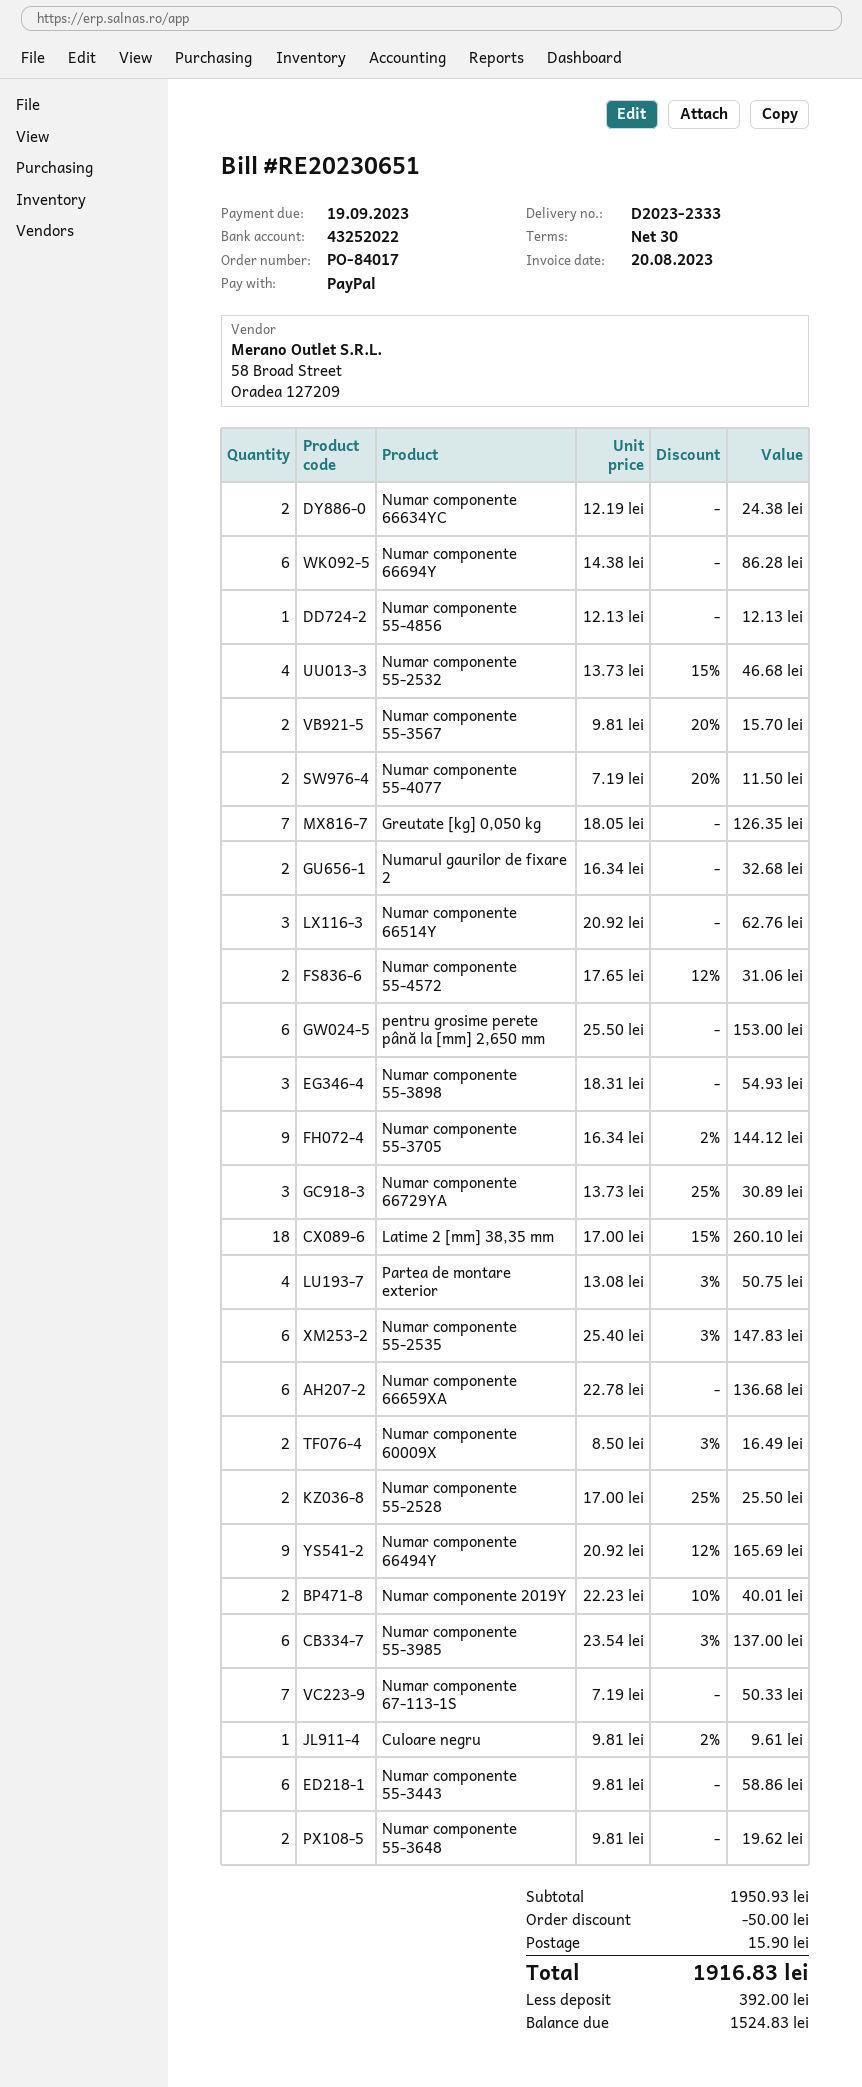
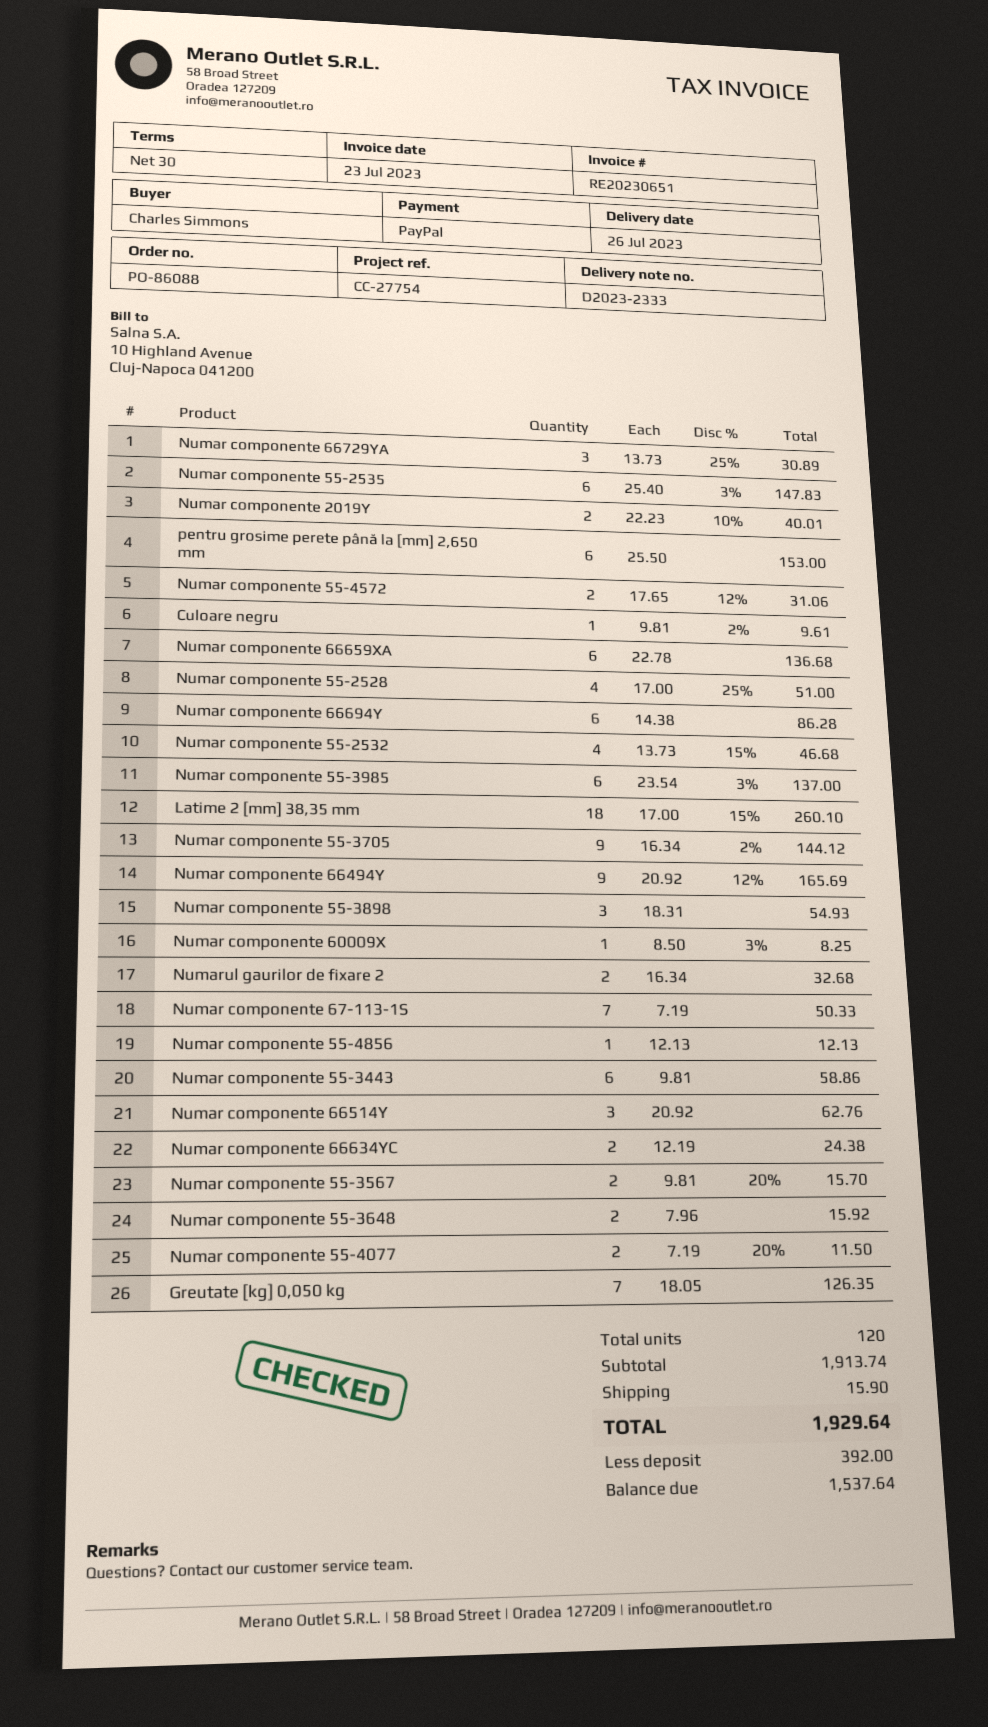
order number: PO-84017 -> PO-86088
invoice date: 2023-08-20 -> 2023-07-23
Partea de montare exterior: 4 x 13.08 - 3% = 50.75 -> none
Numar componente 60009X: 2 x 8.50 - 3% = 16.49 -> 1 x 8.50 - 3% = 8.25
Numar componente 55-2528: 2 x 17.00 - 25% = 25.50 -> 4 x 17.00 - 25% = 51.00
Numar componente 55-3648: 2 x 9.81 = 19.62 -> 2 x 7.96 = 15.92
subtotal: 1950.93 -> 1913.74
discount: 50.00 -> none
total: 1916.83 -> 1929.64
balance: 1524.83 -> 1537.64

